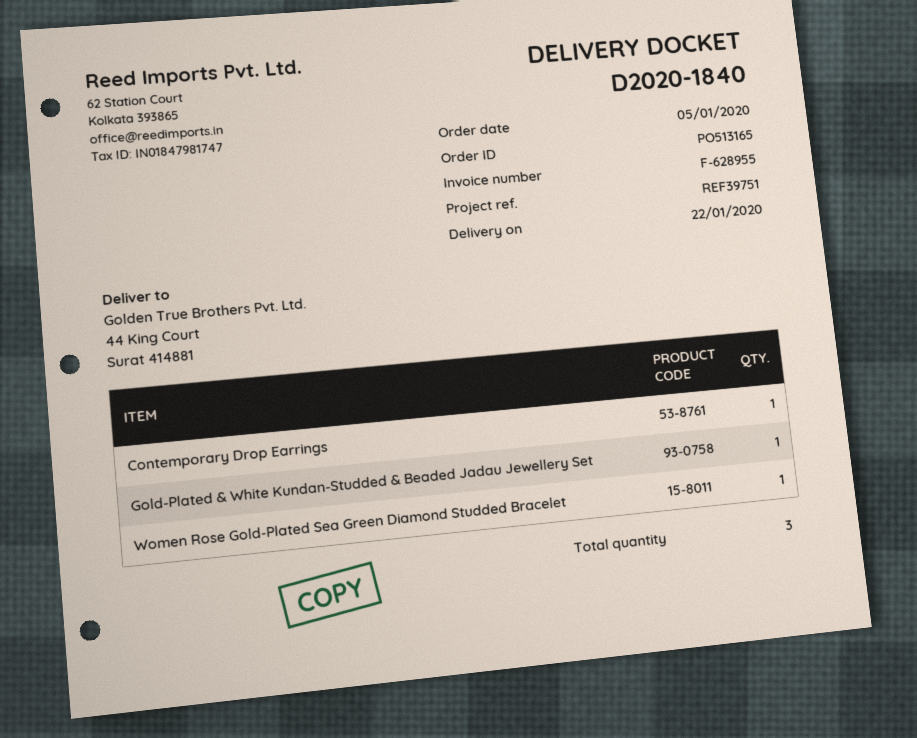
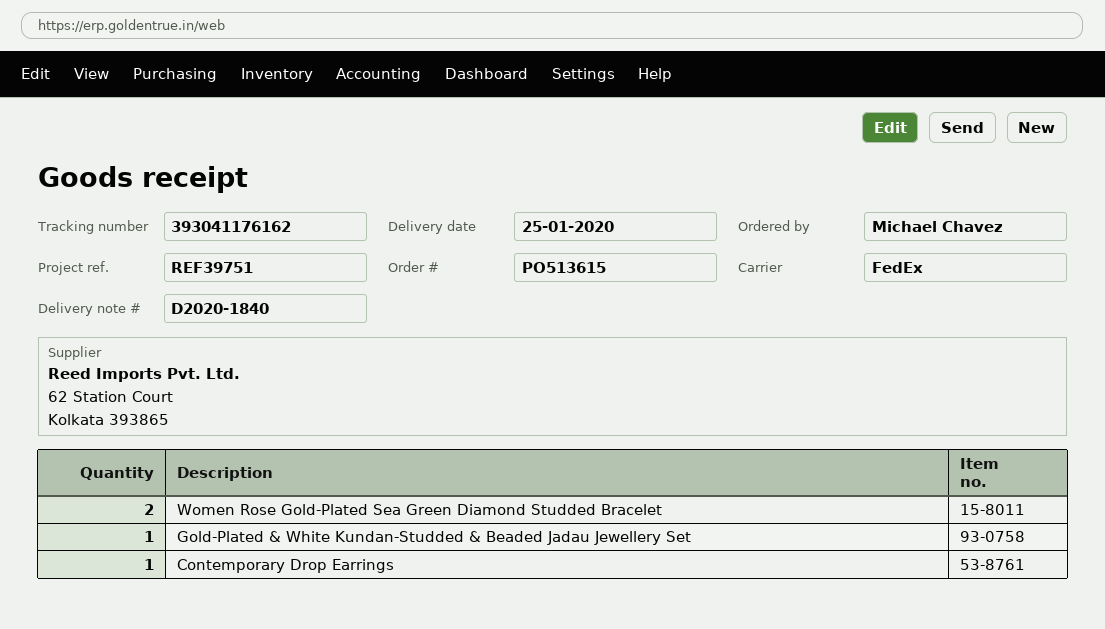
order number: PO513165 -> PO513615
delivery date: 2020-01-22 -> 2020-01-25
Women Rose Gold-Plated Sea Green Diamond Studded Bracelet: 1 -> 2

